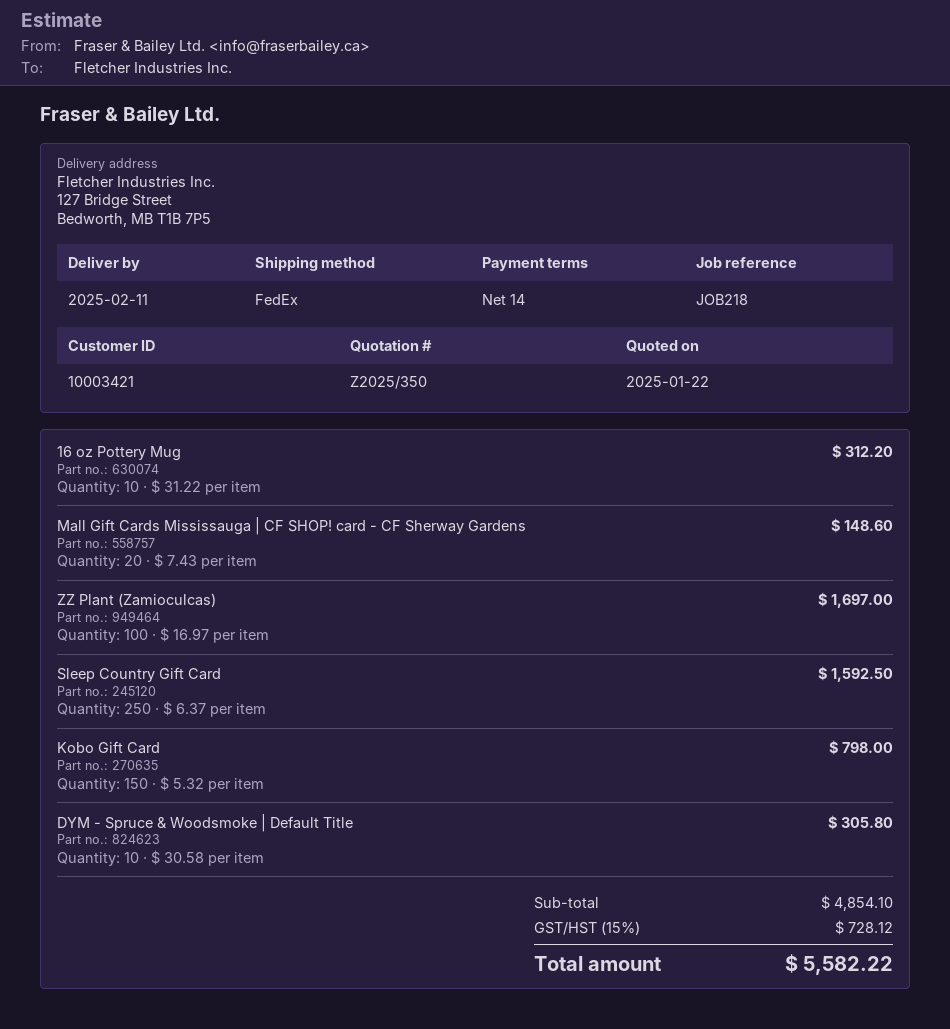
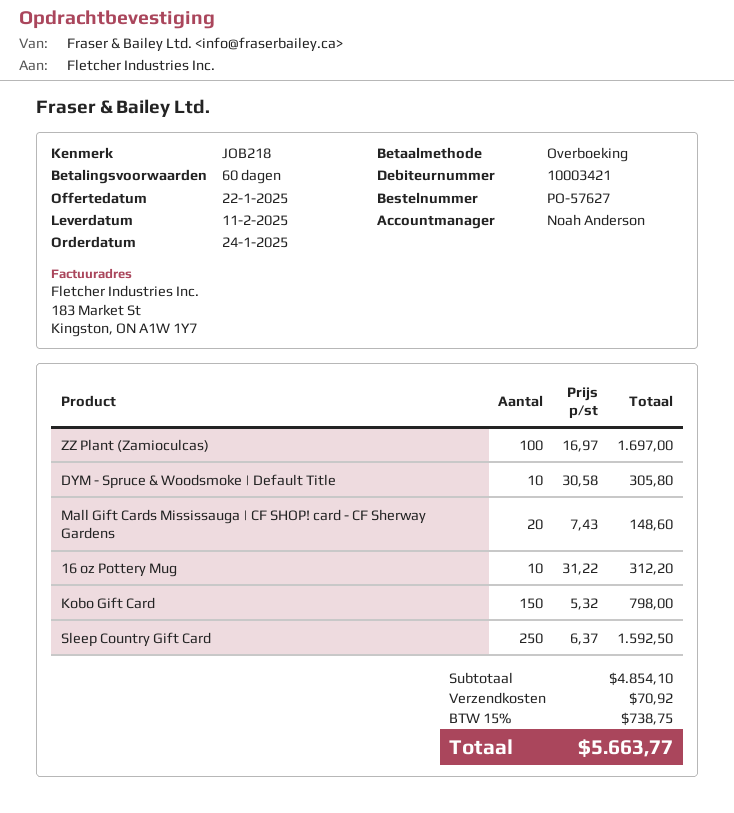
payment terms: 14 days -> 60 days
shipping: none -> 70.92
tax: 15% = 728.12 -> 15% = 738.75
total: 5582.22 -> 5663.77

